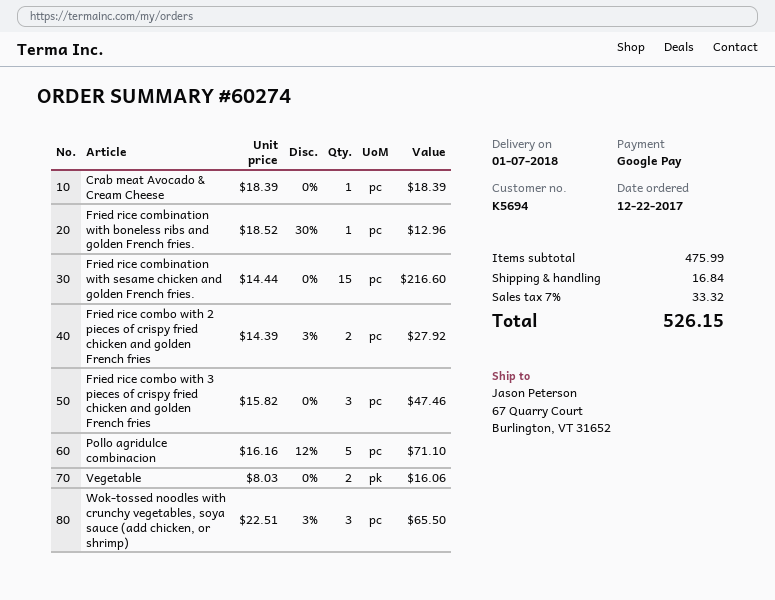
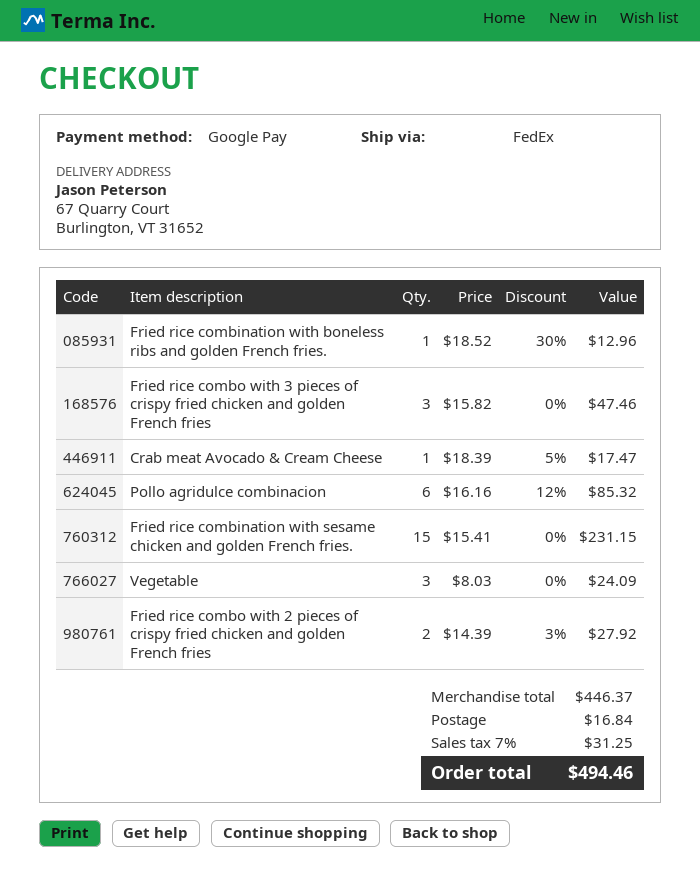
Crab meat Avocado & Cream Cheese: 1 x 18.39 = 18.39 -> 1 x 18.39 - 5% = 17.47
Fried rice combination with sesame chicken and golden French fries.: 15 x 14.44 = 216.60 -> 15 x 15.41 = 231.15
Pollo agridulce combinacion: 5 x 16.16 - 12% = 71.10 -> 6 x 16.16 - 12% = 85.32
Vegetable: 2 x 8.03 = 16.06 -> 3 x 8.03 = 24.09
Wok-tossed noodles with crunchy vegetables, soya sauce (add chicken, or shrimp): 3 x 22.51 - 3% = 65.50 -> none
subtotal: 475.99 -> 446.37
tax: 7% = 33.32 -> 7% = 31.25
total: 526.15 -> 494.46

